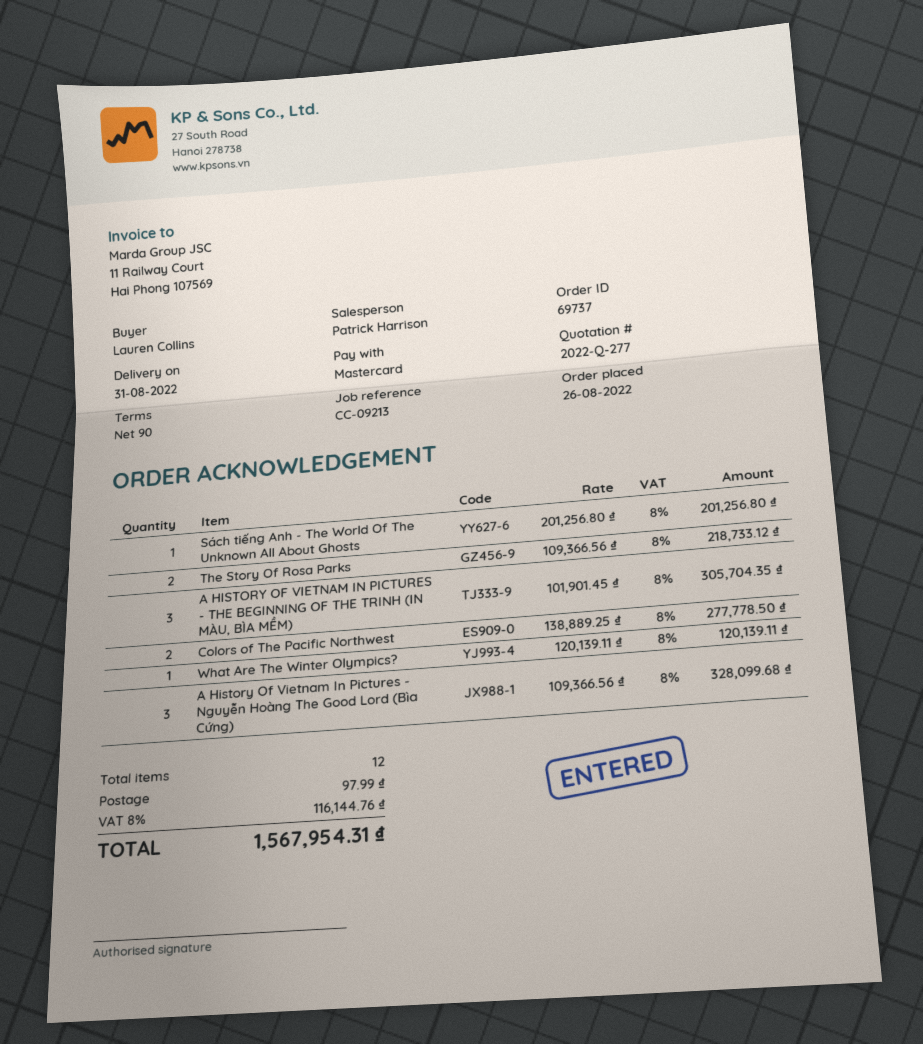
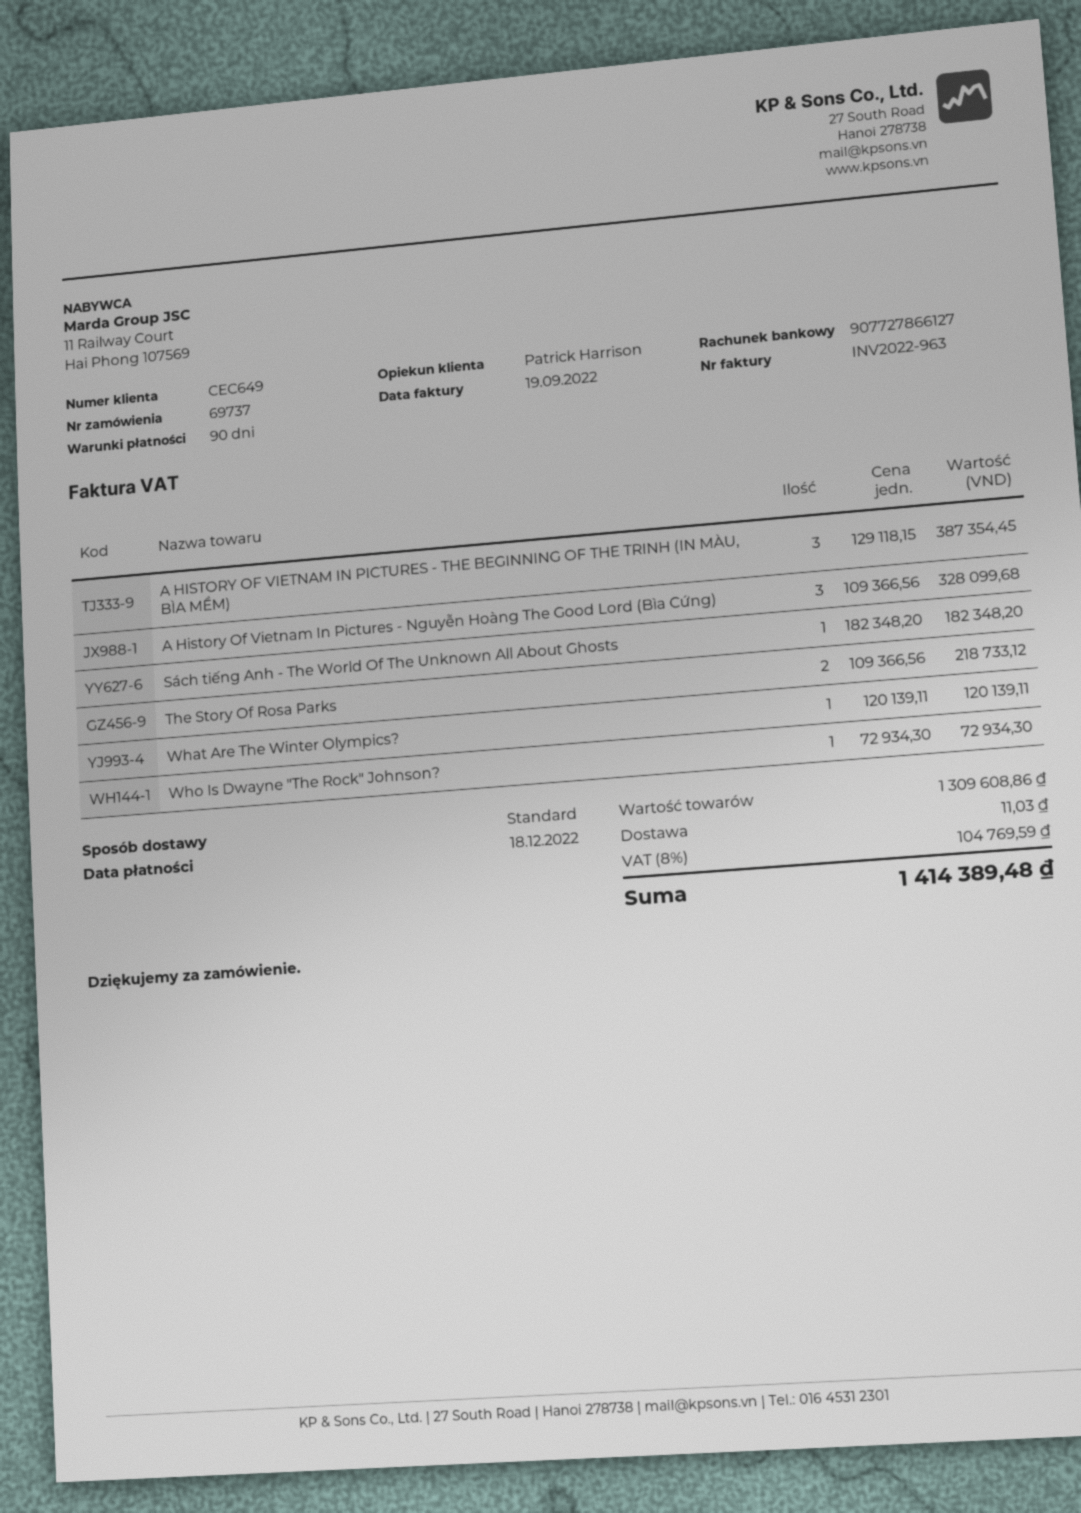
Sách tiếng Anh - The World Of The Unknown All About Ghosts: 1 x 201256.80 = 201256.80 -> 1 x 182348.20 = 182348.20
A HISTORY OF VIETNAM IN PICTURES - THE BEGINNING OF THE TRINH (IN MÀU, BÌA MỀM): 3 x 101901.45 = 305704.35 -> 3 x 129118.15 = 387354.45
Colors of The Pacific Northwest: 2 x 138889.25 = 277778.50 -> none
Who Is Dwayne "The Rock" Johnson?: none -> 1 x 72934.30 = 72934.30
shipping: 97.99 -> 11.03
tax: 8% = 116144.76 -> 8% = 104769.59
total: 1567954.31 -> 1414389.48

